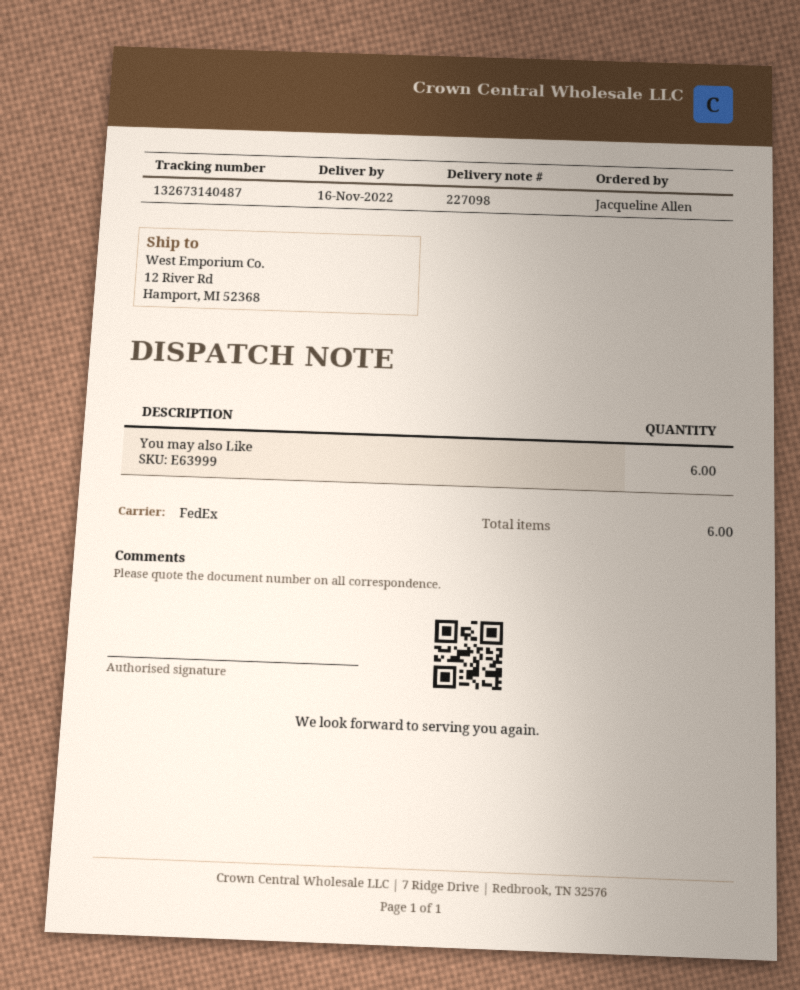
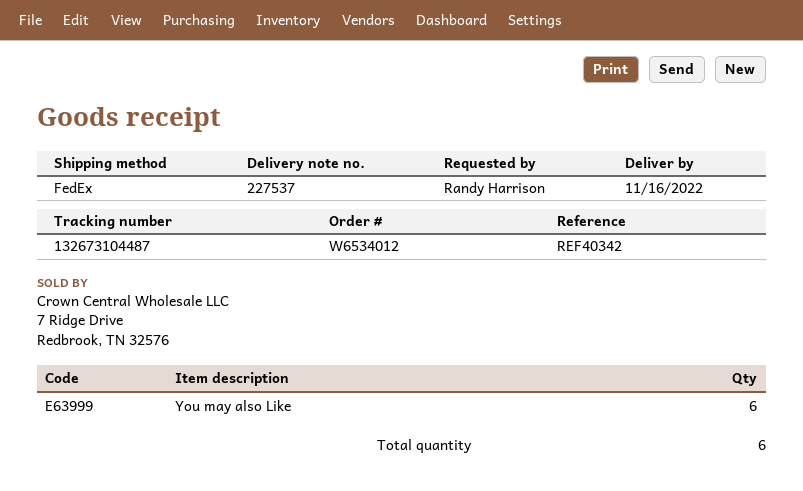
delivery note number: 227098 -> 227537
ordered by: Jacqueline Allen -> Randy Harrison
tracking number: 132673140487 -> 132673104487

